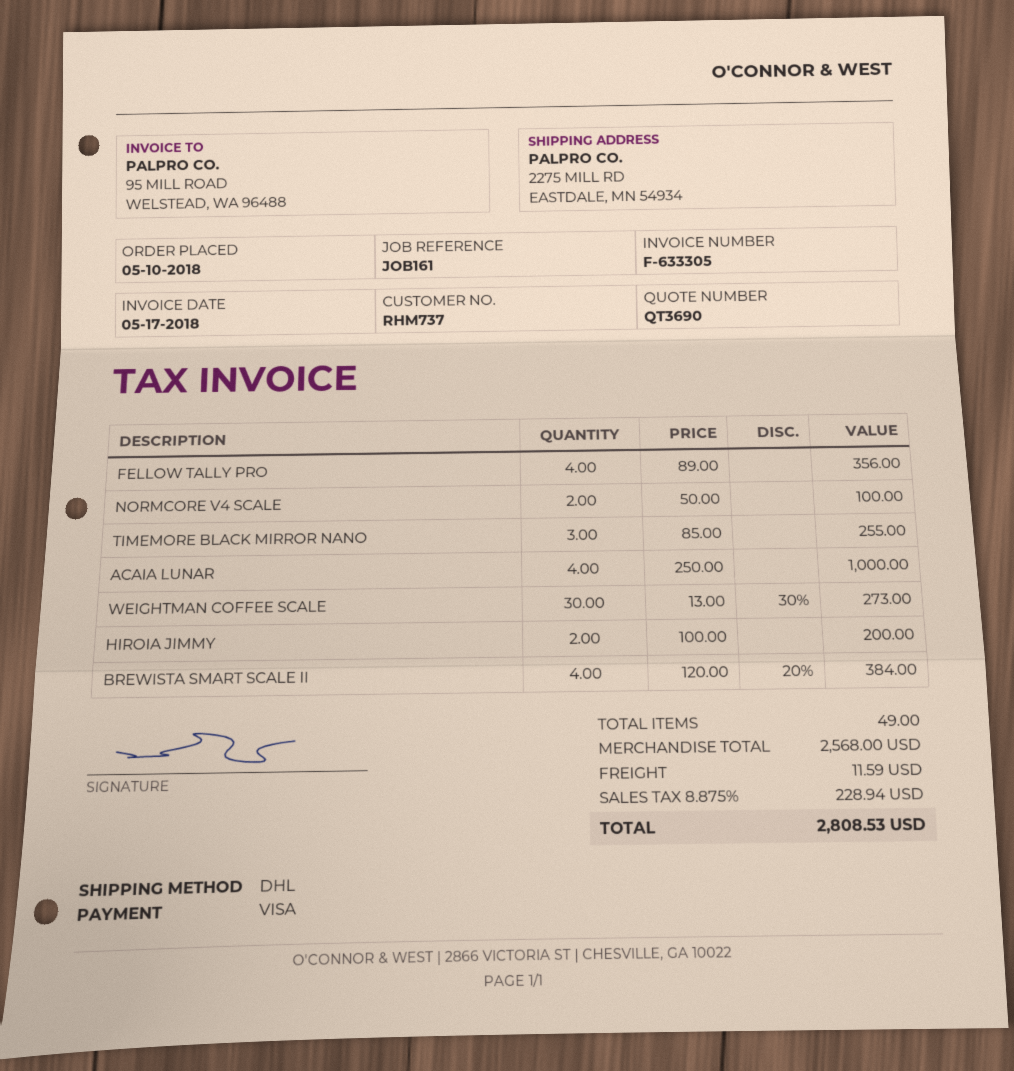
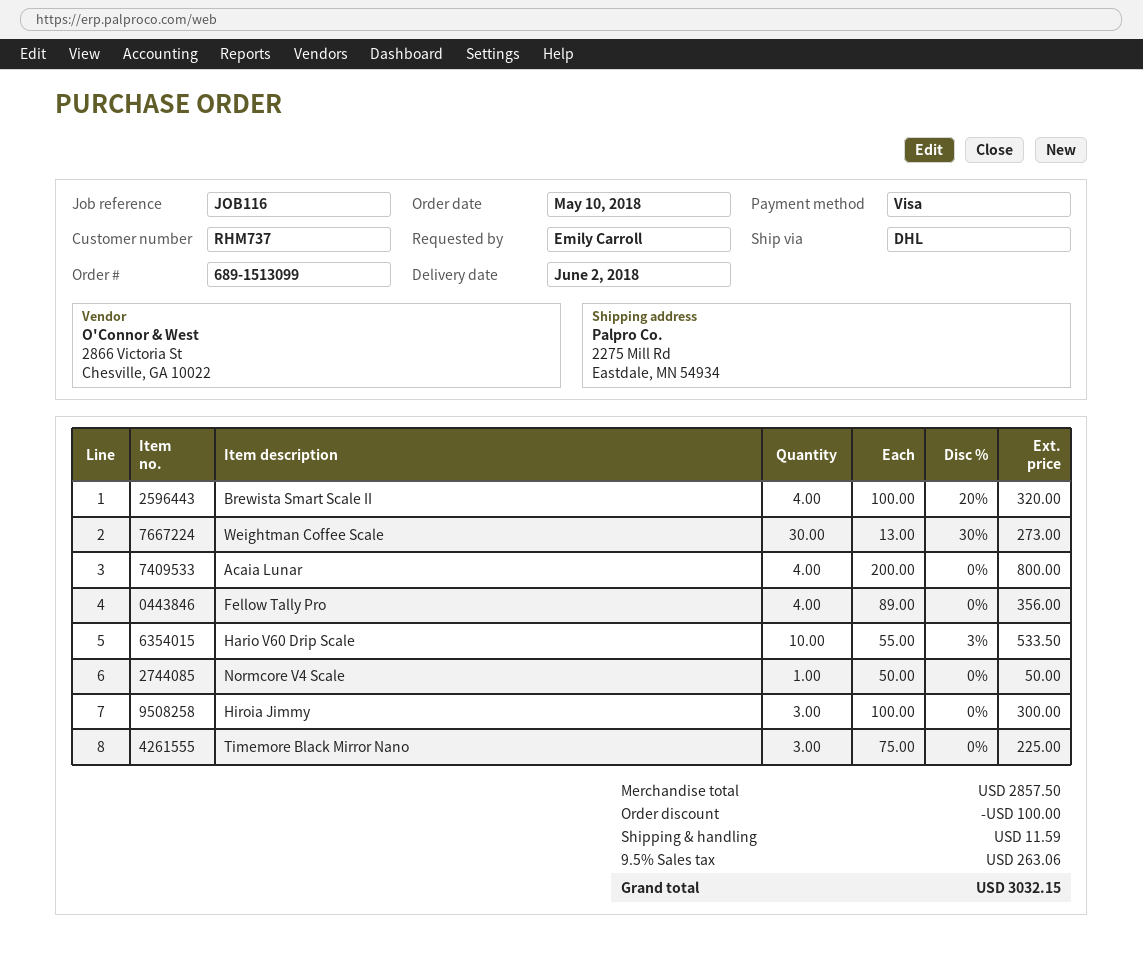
reference: JOB161 -> JOB116
NORMCORE V4 SCALE: 2 x 50.00 = 100.00 -> 1 x 50.00 = 50.00
TIMEMORE BLACK MIRROR NANO: 3 x 85.00 = 255.00 -> 3 x 75.00 = 225.00
ACAIA LUNAR: 4 x 250.00 = 1000.00 -> 4 x 200.00 = 800.00
HIROIA JIMMY: 2 x 100.00 = 200.00 -> 3 x 100.00 = 300.00
BREWISTA SMART SCALE II: 4 x 120.00 - 20% = 384.00 -> 4 x 100.00 - 20% = 320.00
Hario V60 Drip Scale: none -> 10 x 55.00 - 3% = 533.50
subtotal: 2568.00 -> 2857.50
discount: none -> 100.00
tax: 8.875% = 228.94 -> 9.5% = 263.06
total: 2808.53 -> 3032.15

